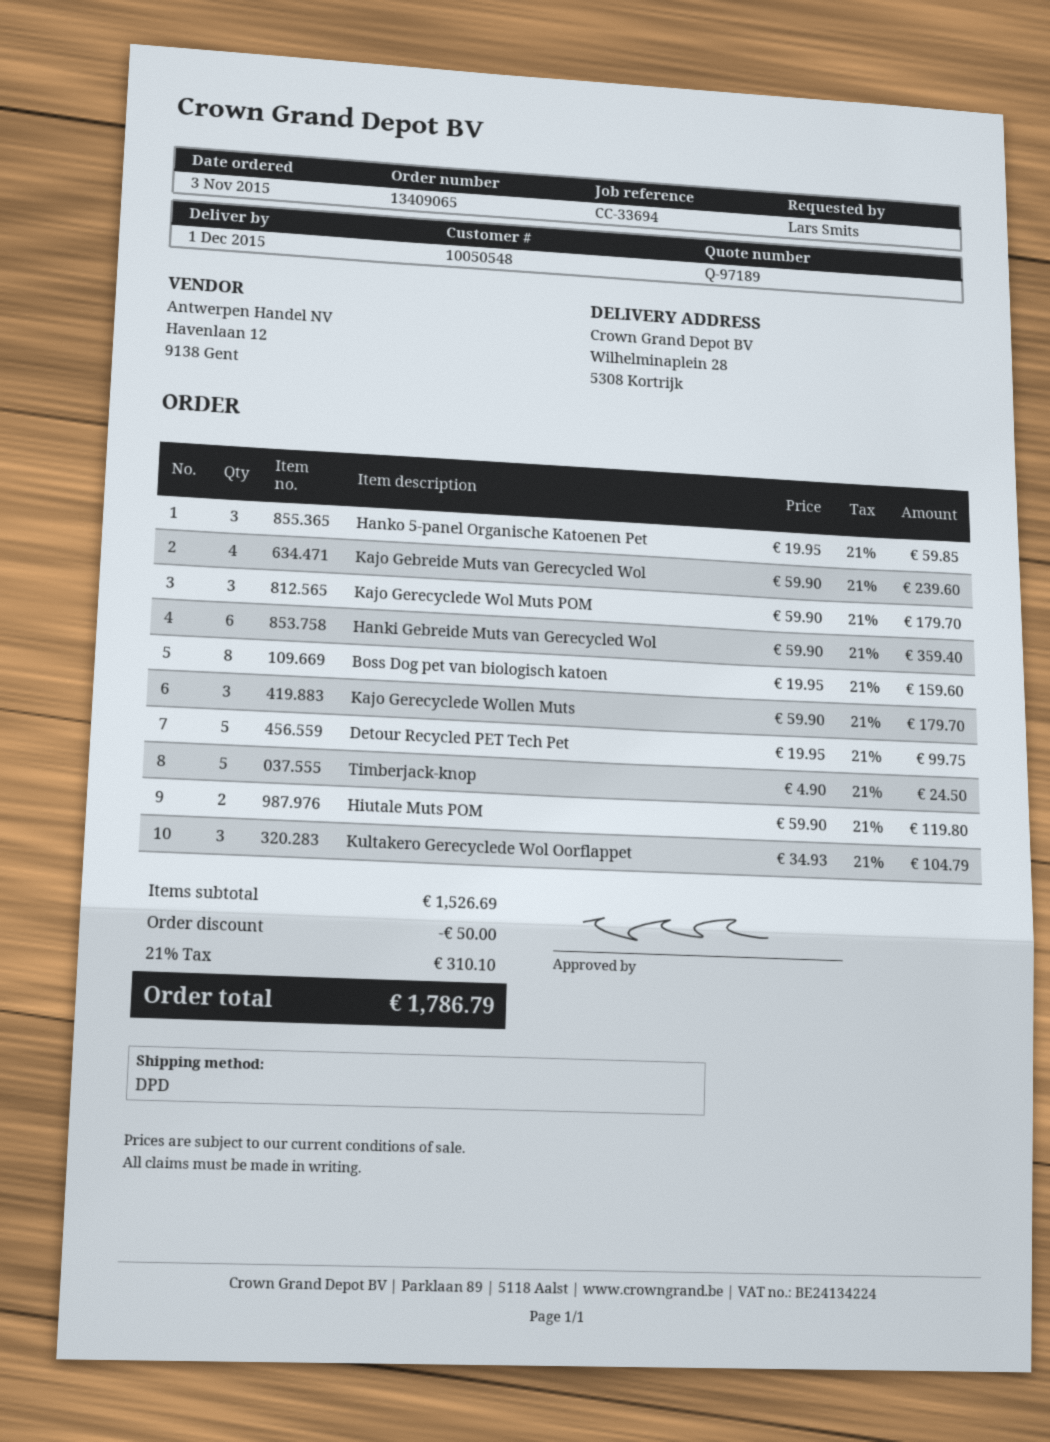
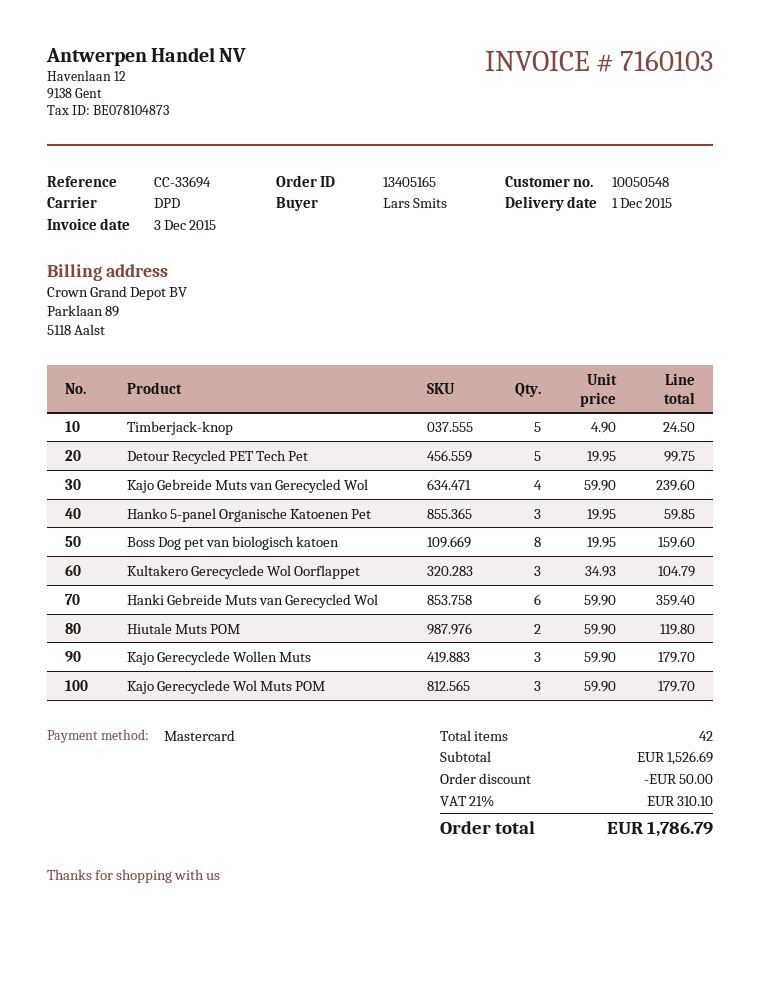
order number: 13409065 -> 13405165

